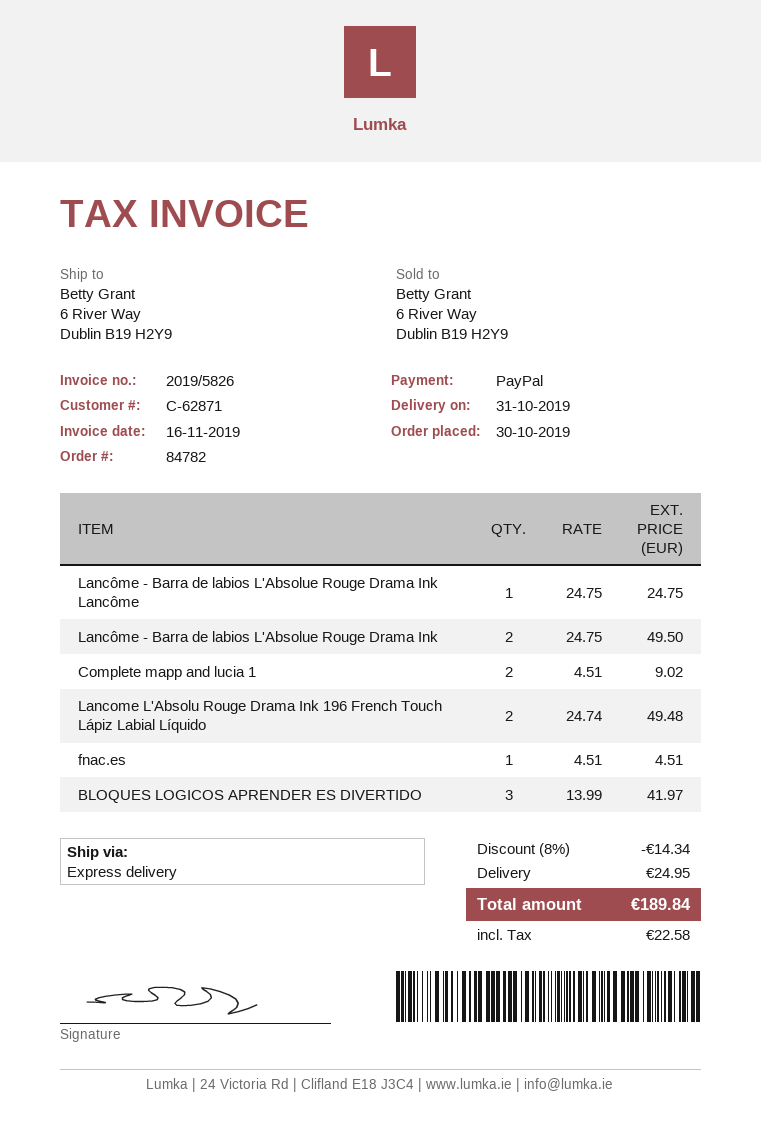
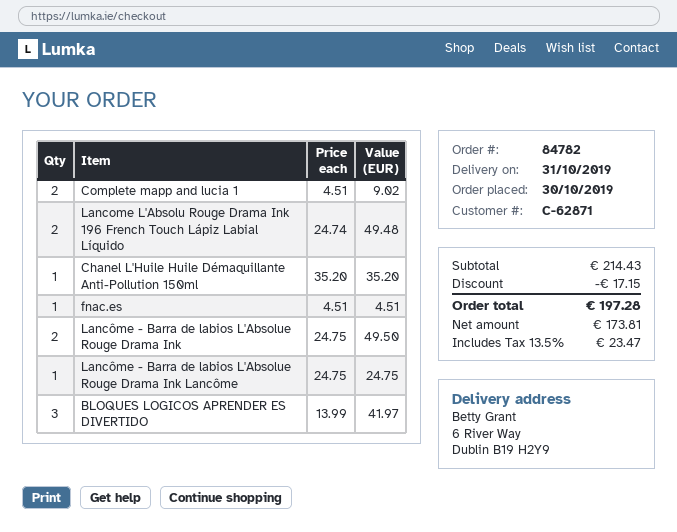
Chanel L'Huile Huile Démaquillante Anti-Pollution 150ml: none -> 1 x 35.20 = 35.20
discount: 14.34 -> 17.15
shipping: 24.95 -> none
tax: 22.58 -> 23.47
total: 189.84 -> 197.28

